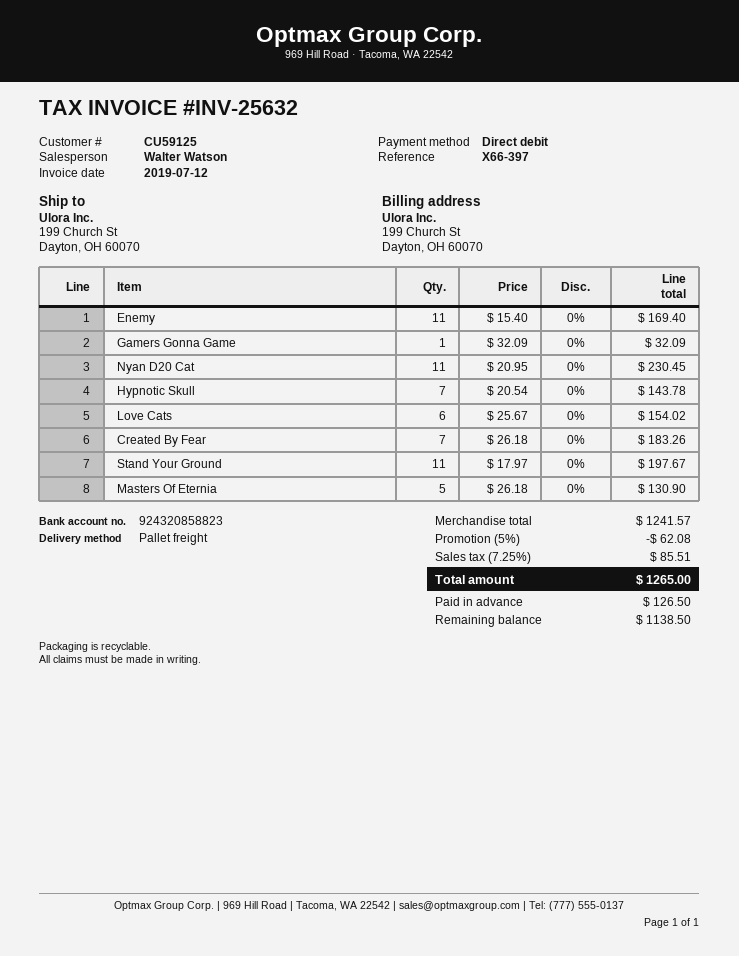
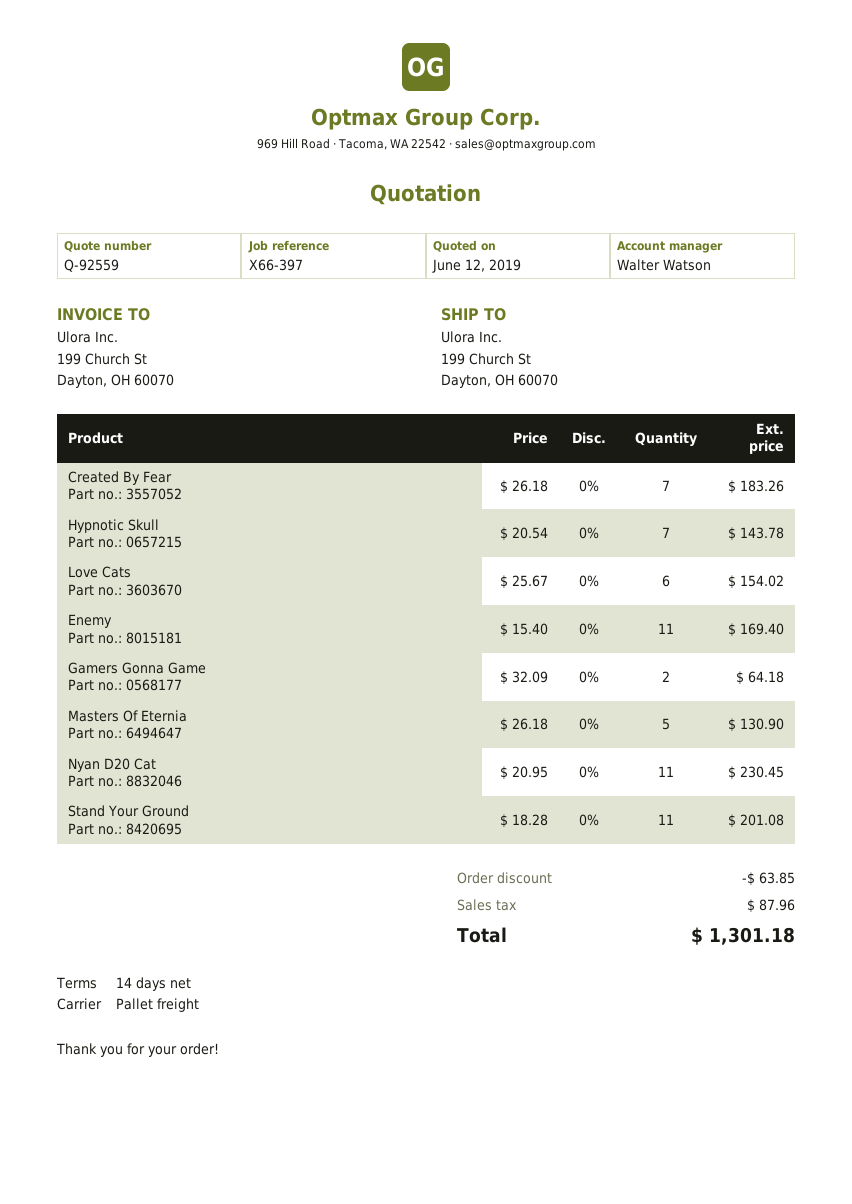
Gamers Gonna Game: 1 x 32.09 = 32.09 -> 2 x 32.09 = 64.18
Stand Your Ground: 11 x 17.97 = 197.67 -> 11 x 18.28 = 201.08
discount: 62.08 -> 63.85
tax: 85.51 -> 87.96
total: 1265.00 -> 1301.18

